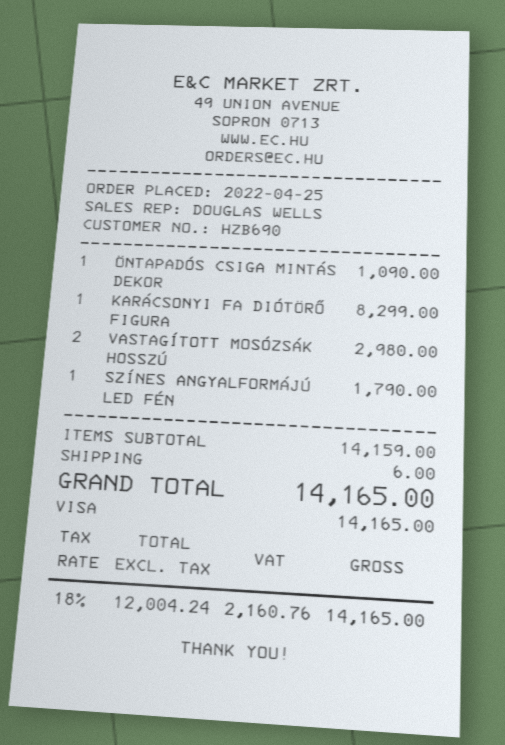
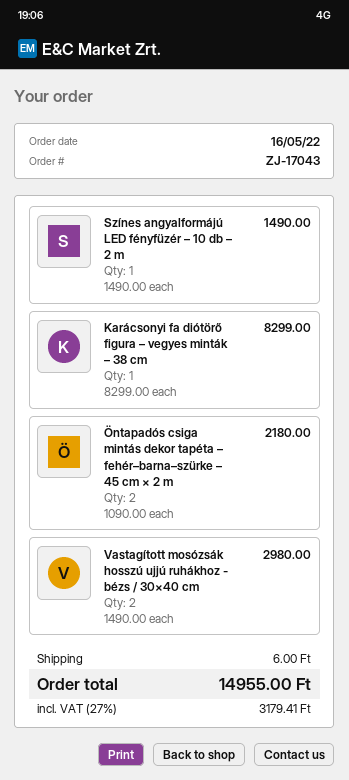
order date: 2022-04-25 -> 2022-05-16
ÖNTAPADÓS CSIGA MINTÁS DEKOR: 1 for 1090.00 -> 2 for 2180.00
SZÍNES ANGYALFORMÁJÚ LED FÉN: 1 for 1790.00 -> 1 for 1490.00
tax: 18% = 2160.76 -> 27% = 3179.41
total: 14165.00 -> 14955.00

